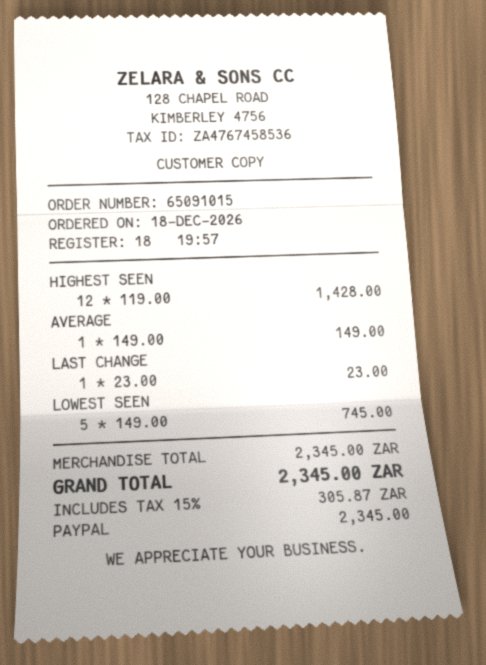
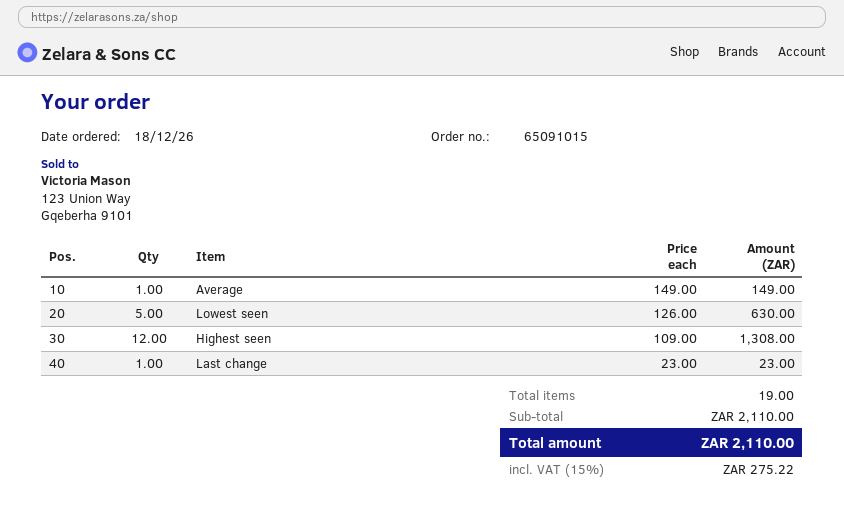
HIGHEST SEEN: 12 x 119.00 = 1428.00 -> 12 x 109.00 = 1308.00
LOWEST SEEN: 5 x 149.00 = 745.00 -> 5 x 126.00 = 630.00
subtotal: 2345.00 -> 2110.00
tax: 15% = 305.87 -> 15% = 275.22
total: 2345.00 -> 2110.00

